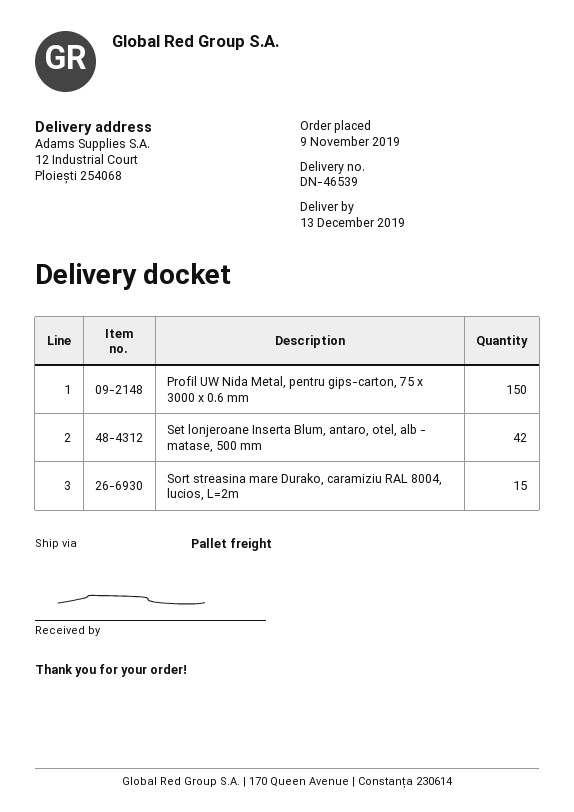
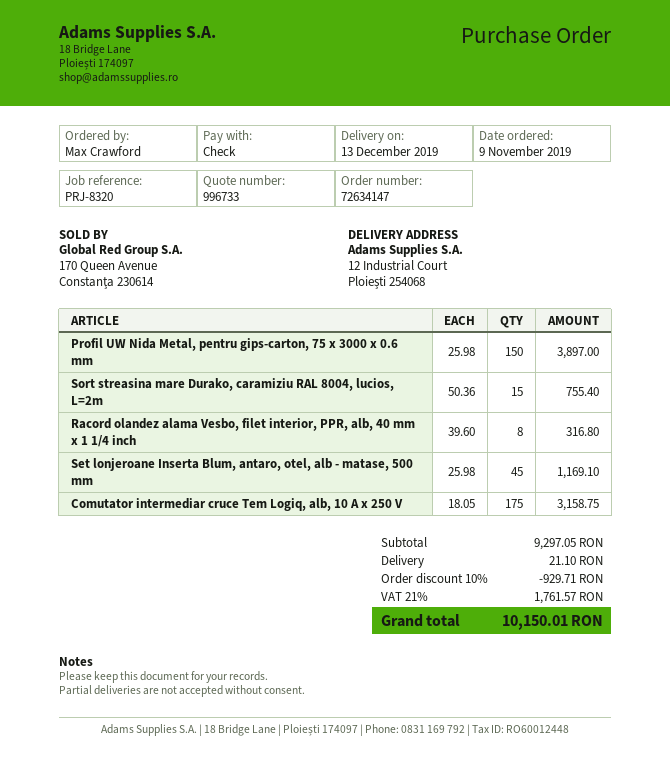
Set lonjeroane Inserta Blum, antaro, otel, alb - matase, 500 mm: 42 -> 45
Racord olandez alama Vesbo, filet interior, PPR, alb, 40 mm x 1 1/4 inch: none -> 8
Comutator intermediar cruce Tem Logiq, alb, 10 A x 250 V: none -> 175

